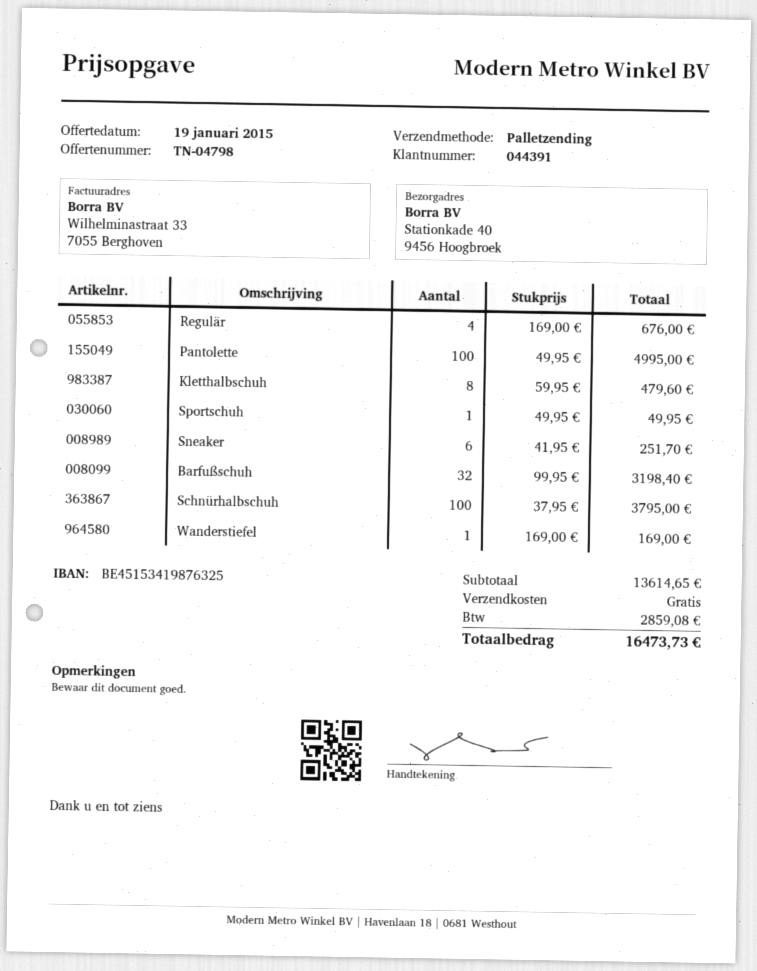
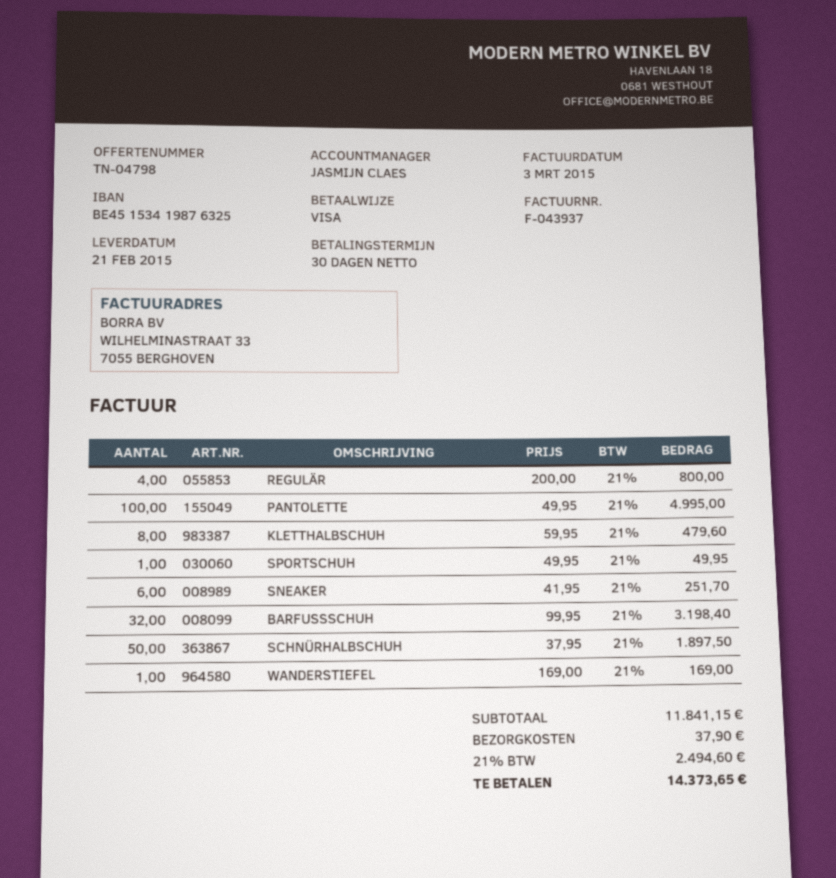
Regulär: 4 x 169.00 = 676.00 -> 4 x 200.00 = 800.00
Schnürhalbschuh: 100 x 37.95 = 3795.00 -> 50 x 37.95 = 1897.50
subtotal: 13614.65 -> 11841.15
shipping: 0.00 -> 37.90
tax: 2859.08 -> 2494.60
total: 16473.73 -> 14373.65

